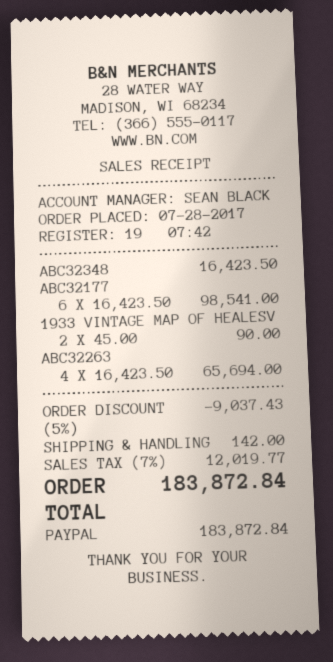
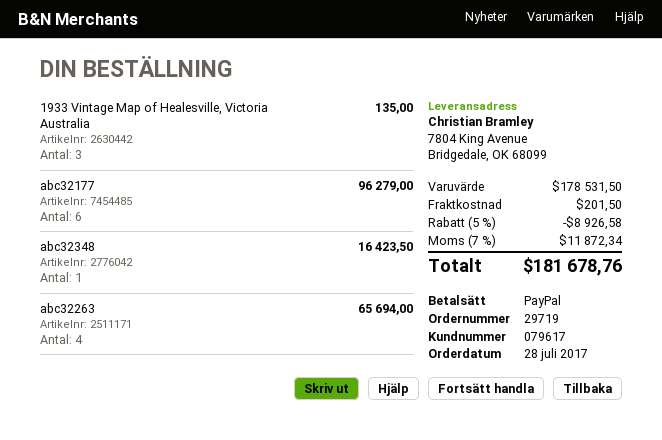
ABC32177: 6 for 98541.00 -> 6 for 96279.00
1933 VINTAGE MAP OF HEALESV: 2 for 90.00 -> 3 for 135.00
discount: 5% = 9037.43 -> 5% = 8926.58
shipping: 142.00 -> 201.50
tax: 7% = 12019.77 -> 7% = 11872.34
total: 183872.84 -> 181678.76

